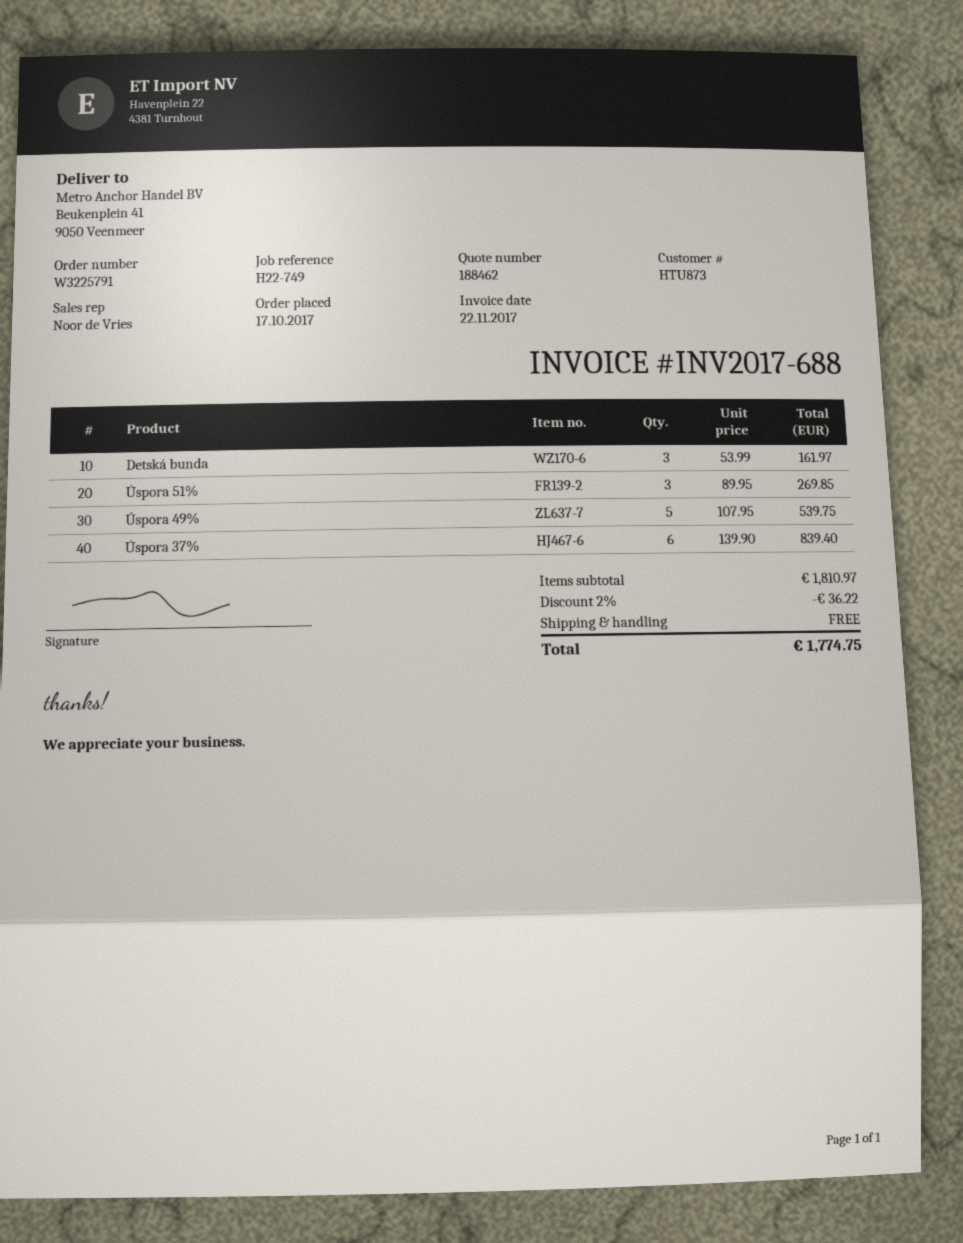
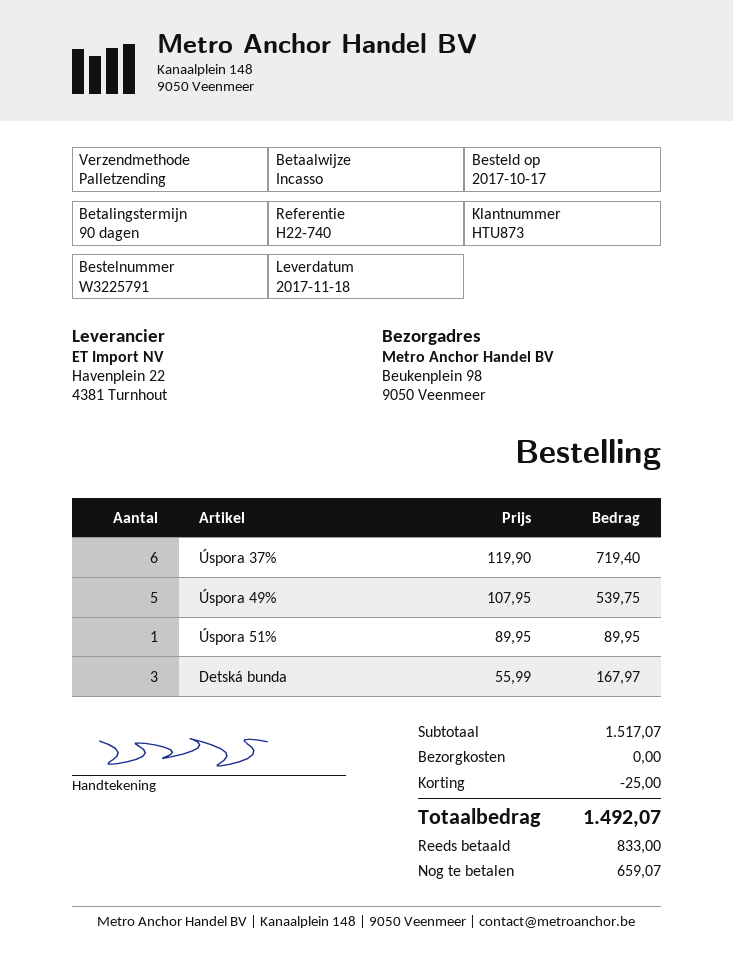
reference: H22-749 -> H22-740
ship to: Beukenplein 41, 9050 Veenmeer -> Beukenplein 98, 9050 Veenmeer
Detská bunda: 3 x 53.99 = 161.97 -> 3 x 55.99 = 167.97
Úspora 51%: 3 x 89.95 = 269.85 -> 1 x 89.95 = 89.95
Úspora 37%: 6 x 139.90 = 839.40 -> 6 x 119.90 = 719.40
subtotal: 1810.97 -> 1517.07
discount: 36.22 -> 25.00
total: 1774.75 -> 1492.07

